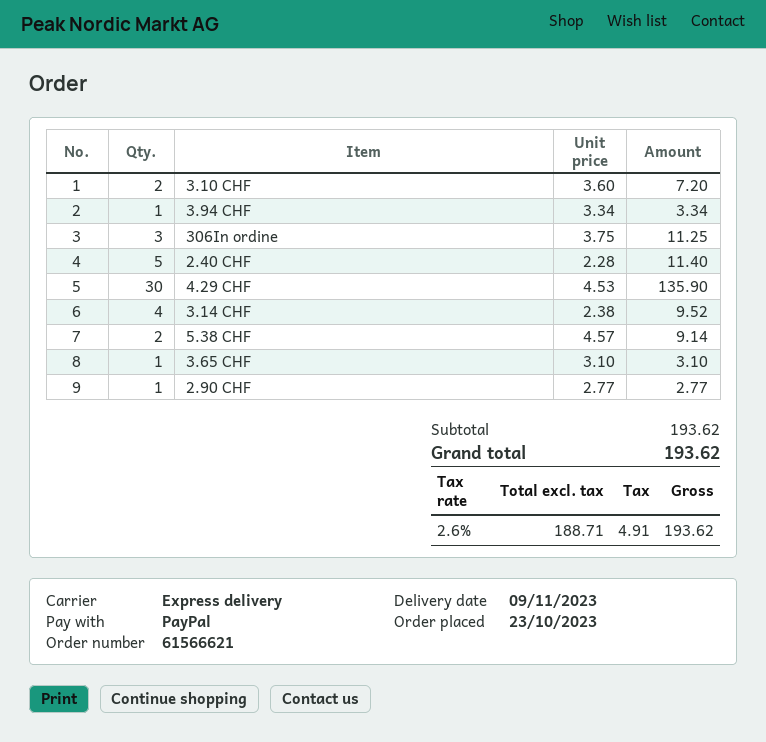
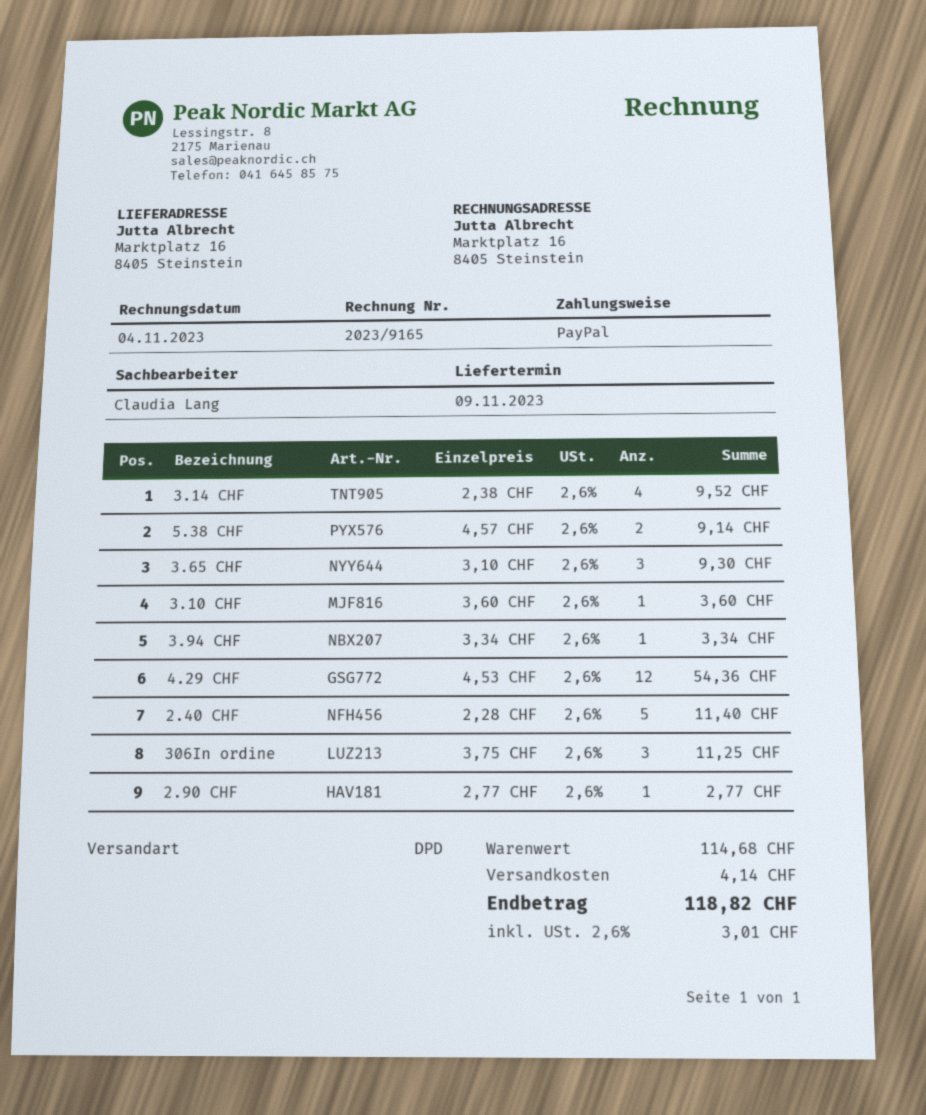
shipping method: express -> DPD
3.10 CHF: 2 x 3.60 = 7.20 -> 1 x 3.60 = 3.60
4.29 CHF: 30 x 4.53 = 135.90 -> 12 x 4.53 = 54.36
3.65 CHF: 1 x 3.10 = 3.10 -> 3 x 3.10 = 9.30
subtotal: 193.62 -> 114.68
shipping: none -> 4.14
tax: 2.6% = 4.91 -> 2.6% = 3.01
total: 193.62 -> 118.82

